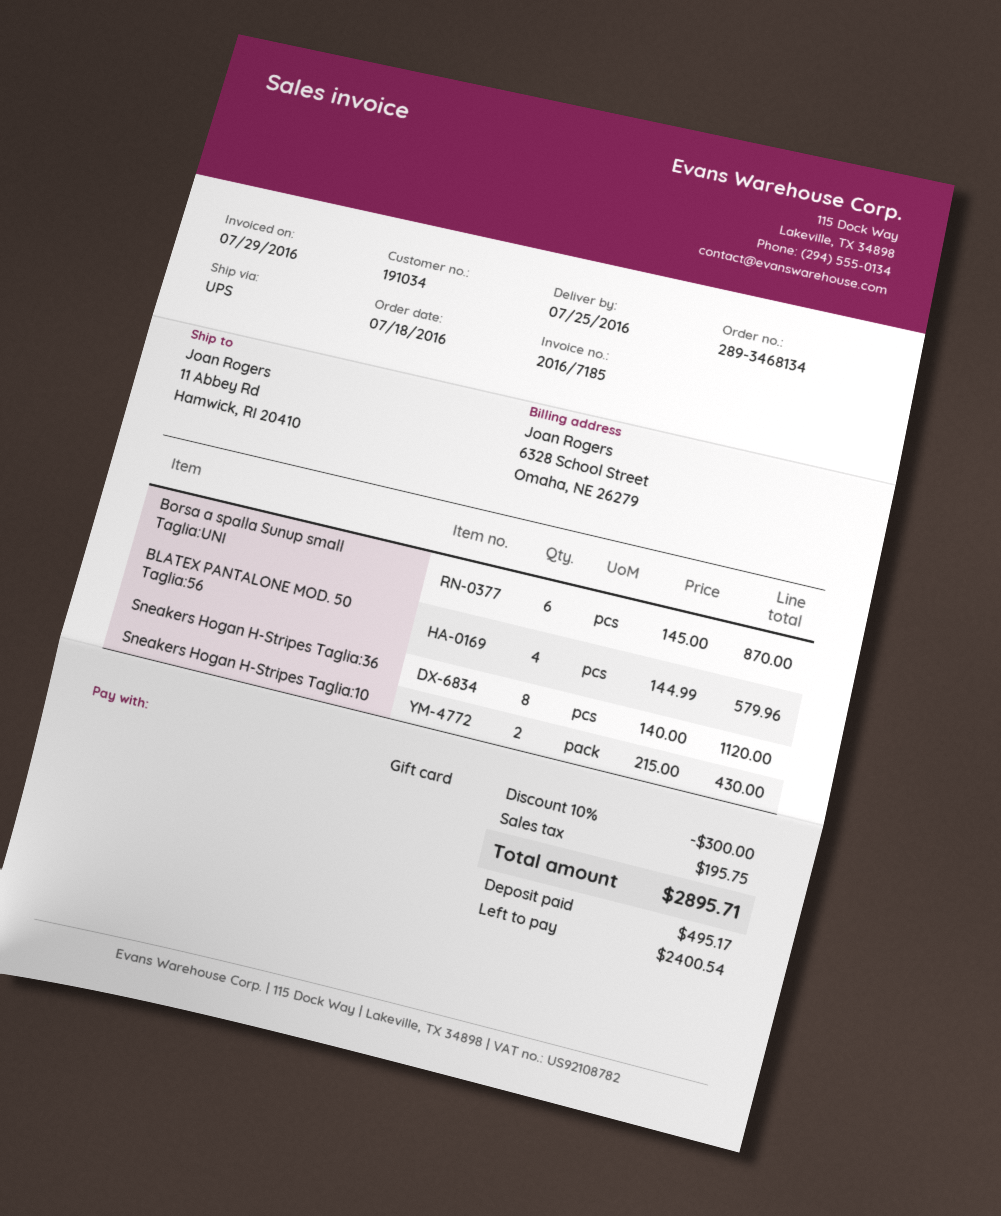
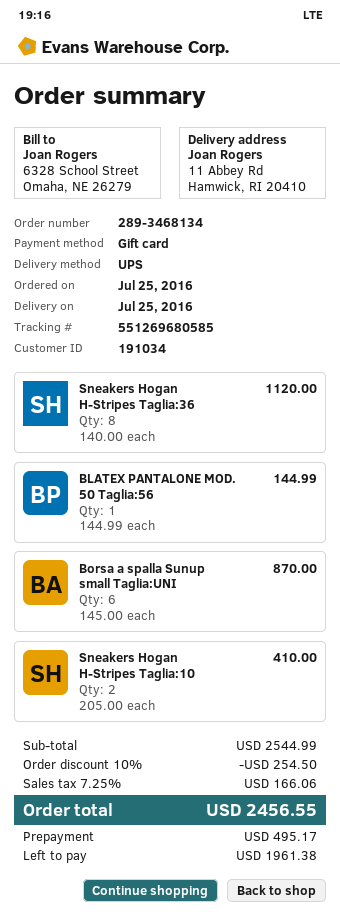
order date: 2016-07-18 -> 2016-07-25
BLATEX PANTALONE MOD. 50 Taglia:56: 4 x 144.99 = 579.96 -> 1 x 144.99 = 144.99
Sneakers Hogan H-Stripes Taglia:10: 2 x 215.00 = 430.00 -> 2 x 205.00 = 410.00
discount: 10% = 300.00 -> 10% = 254.50
tax: 195.75 -> 166.06
total: 2895.71 -> 2456.55
balance: 2400.54 -> 1961.38

